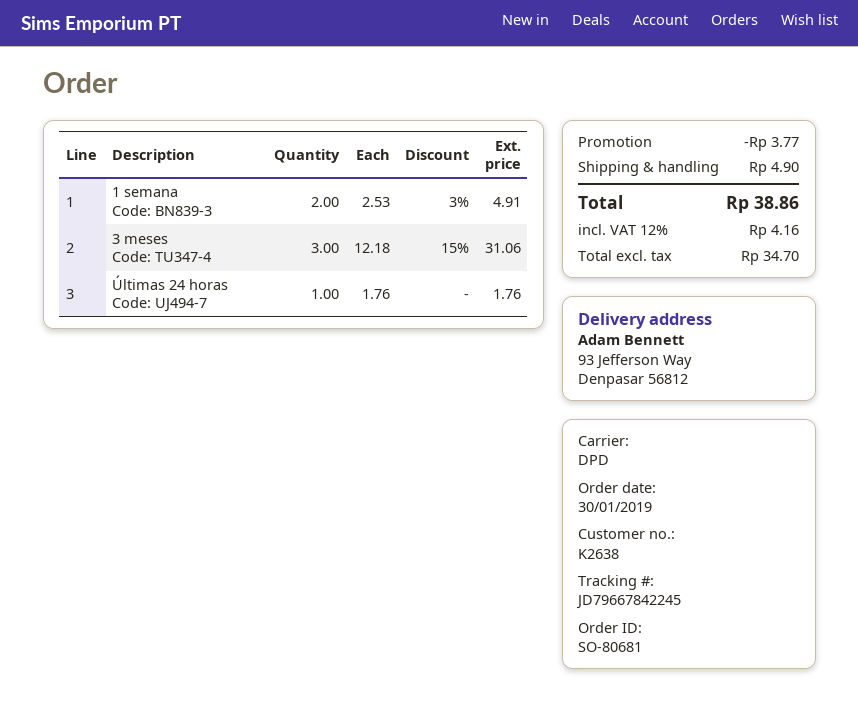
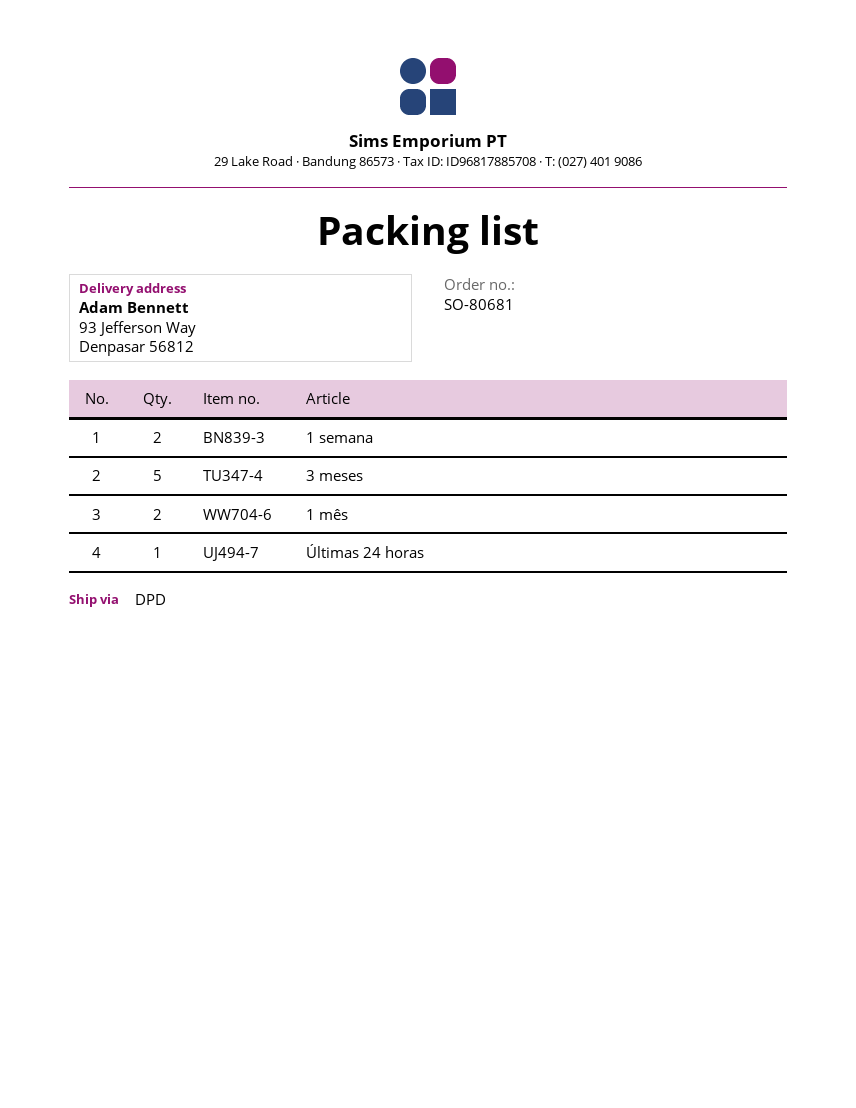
3 meses: 3 -> 5
1 mês: none -> 2

